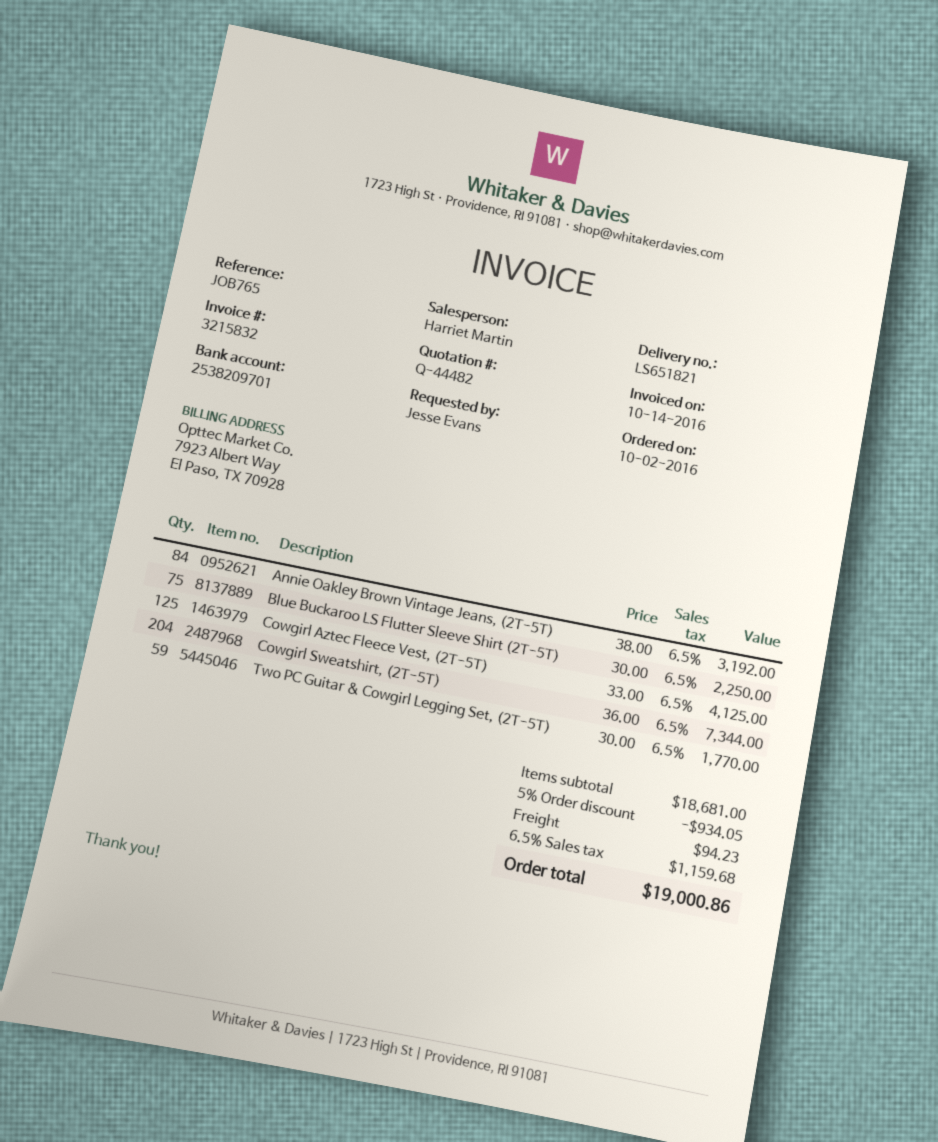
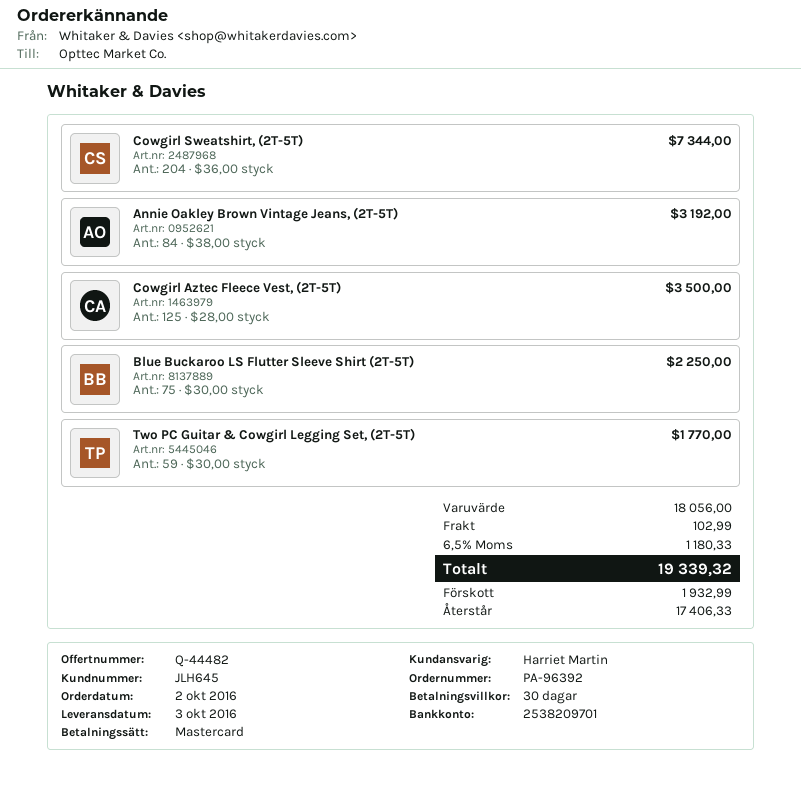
Cowgirl Aztec Fleece Vest, (2T-5T): 125 x 33.00 = 4125.00 -> 125 x 28.00 = 3500.00
subtotal: 18681.00 -> 18056.00
discount: 5% = 934.05 -> none
shipping: 94.23 -> 102.99
tax: 6.5% = 1159.68 -> 6.5% = 1180.33
total: 19000.86 -> 19339.32

